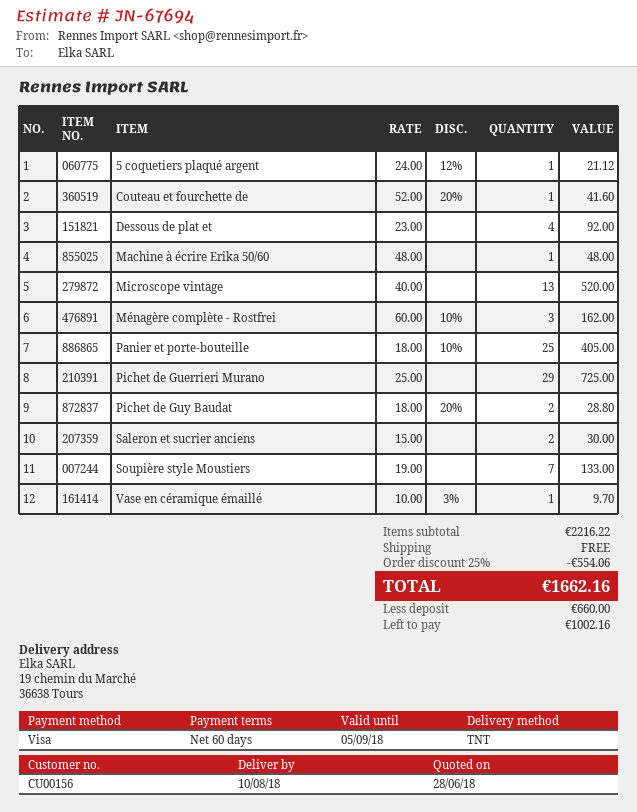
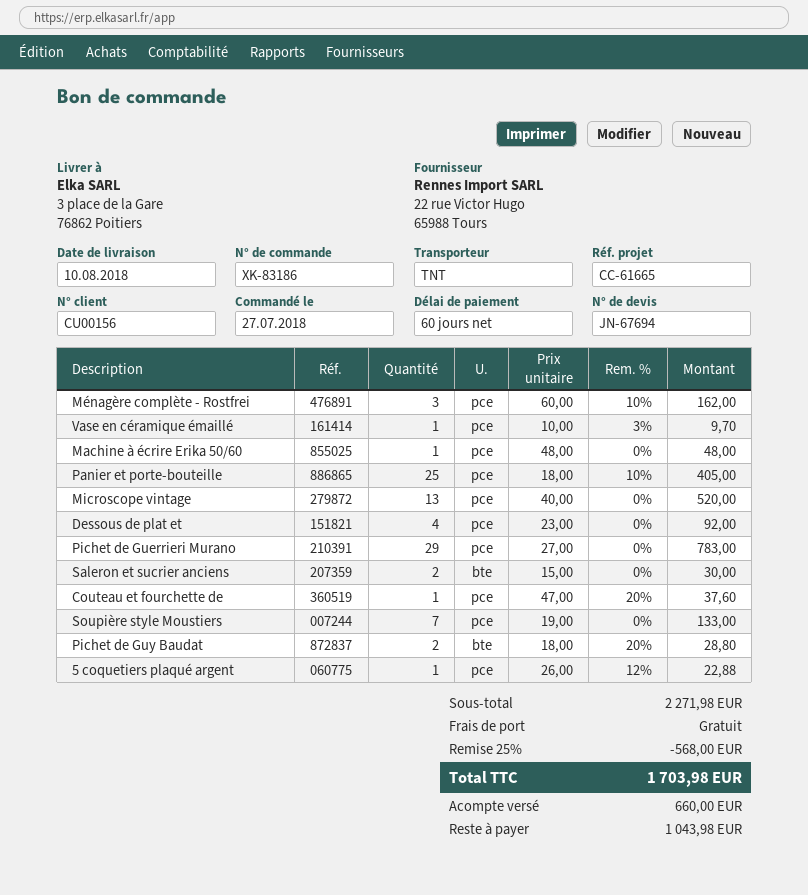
ship to: 19 chemin du Marché, 36638 Tours -> 3 place de la Gare, 76862 Poitiers
5 coquetiers plaqué argent: 1 x 24.00 - 12% = 21.12 -> 1 x 26.00 - 12% = 22.88
Couteau et fourchette de: 1 x 52.00 - 20% = 41.60 -> 1 x 47.00 - 20% = 37.60
Pichet de Guerrieri Murano: 29 x 25.00 = 725.00 -> 29 x 27.00 = 783.00
subtotal: 2216.22 -> 2271.98
discount: 25% = 554.06 -> 25% = 568.00
total: 1662.16 -> 1703.98
balance: 1002.16 -> 1043.98

